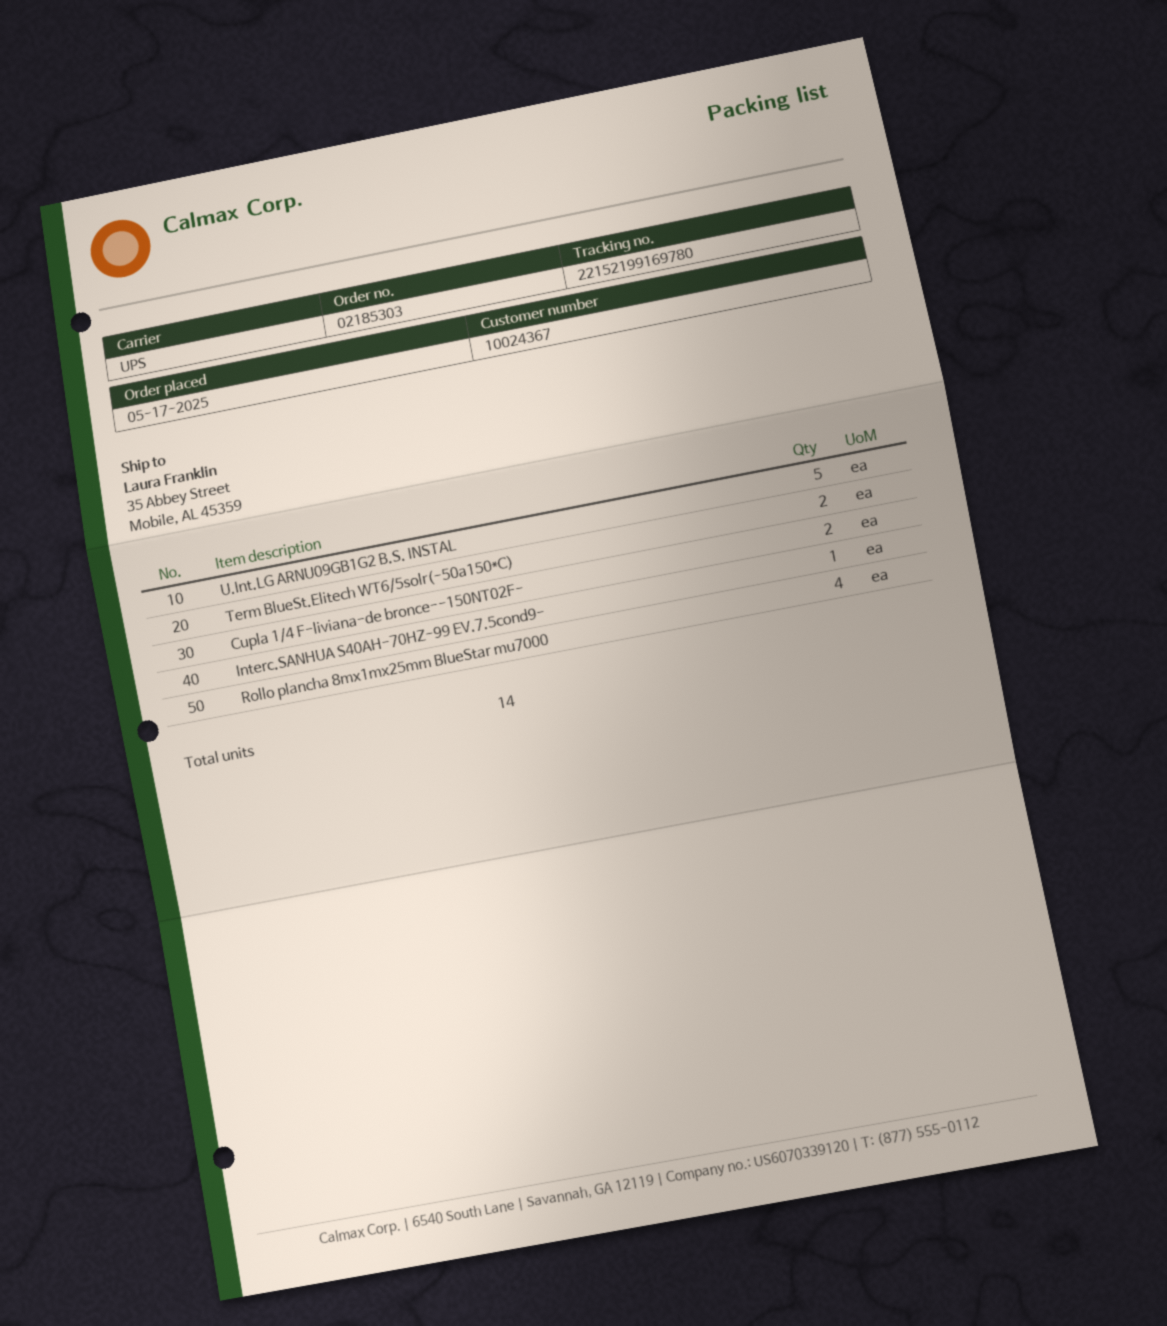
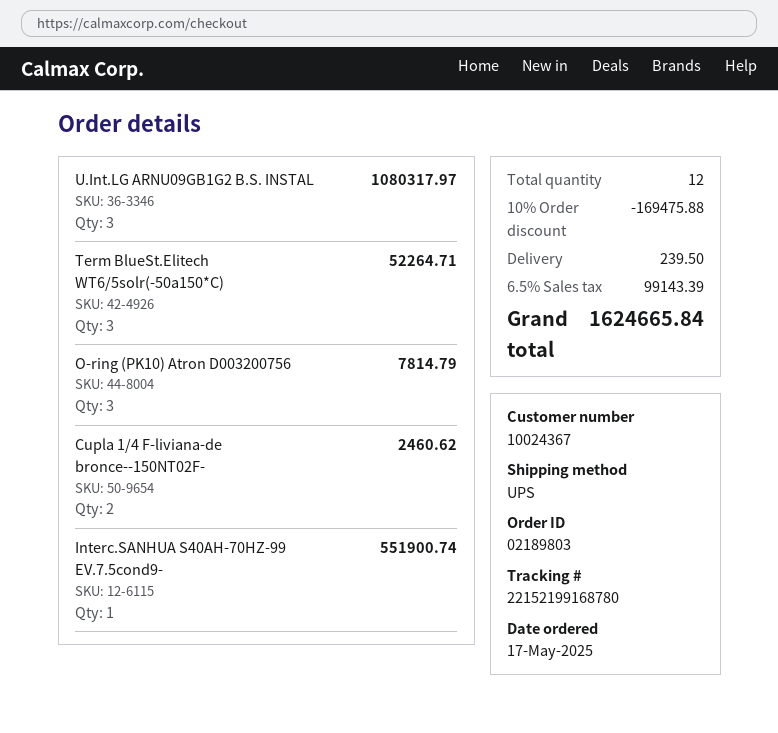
order number: 02185303 -> 02189803
tracking number: 22152199169780 -> 22152199168780
U.Int.LG ARNU09GB1G2 B.S. INSTAL: 5 -> 3
Term BlueSt.Elitech WT6/5solr(-50a150*C): 2 -> 3
Rollo plancha 8mx1mx25mm BlueStar mu7000: 4 -> none
O-ring (PK10) Atron D003200756: none -> 3
total quantity: 14 -> 12

